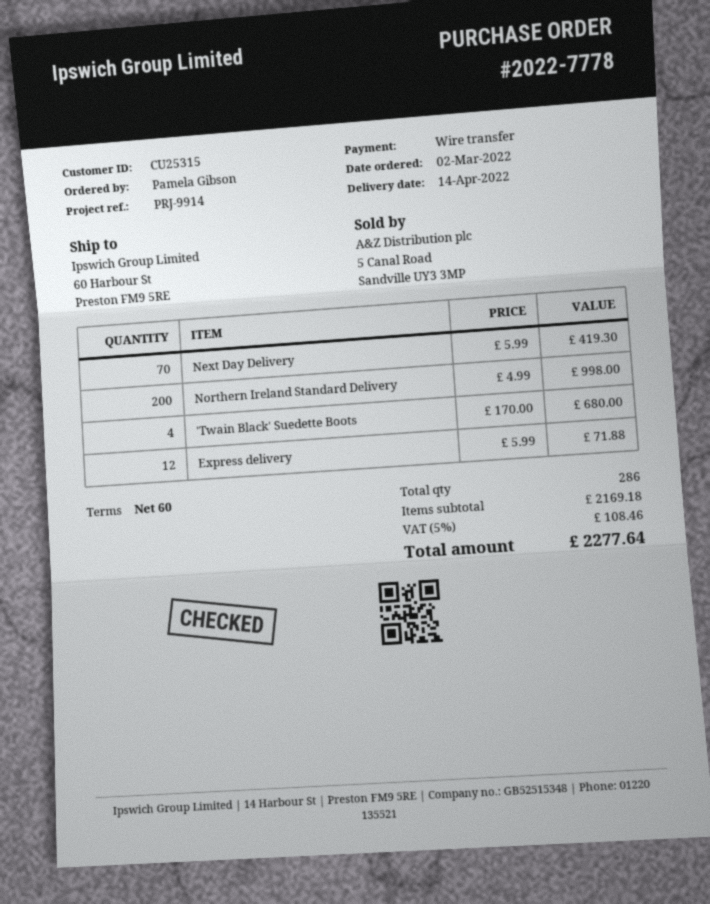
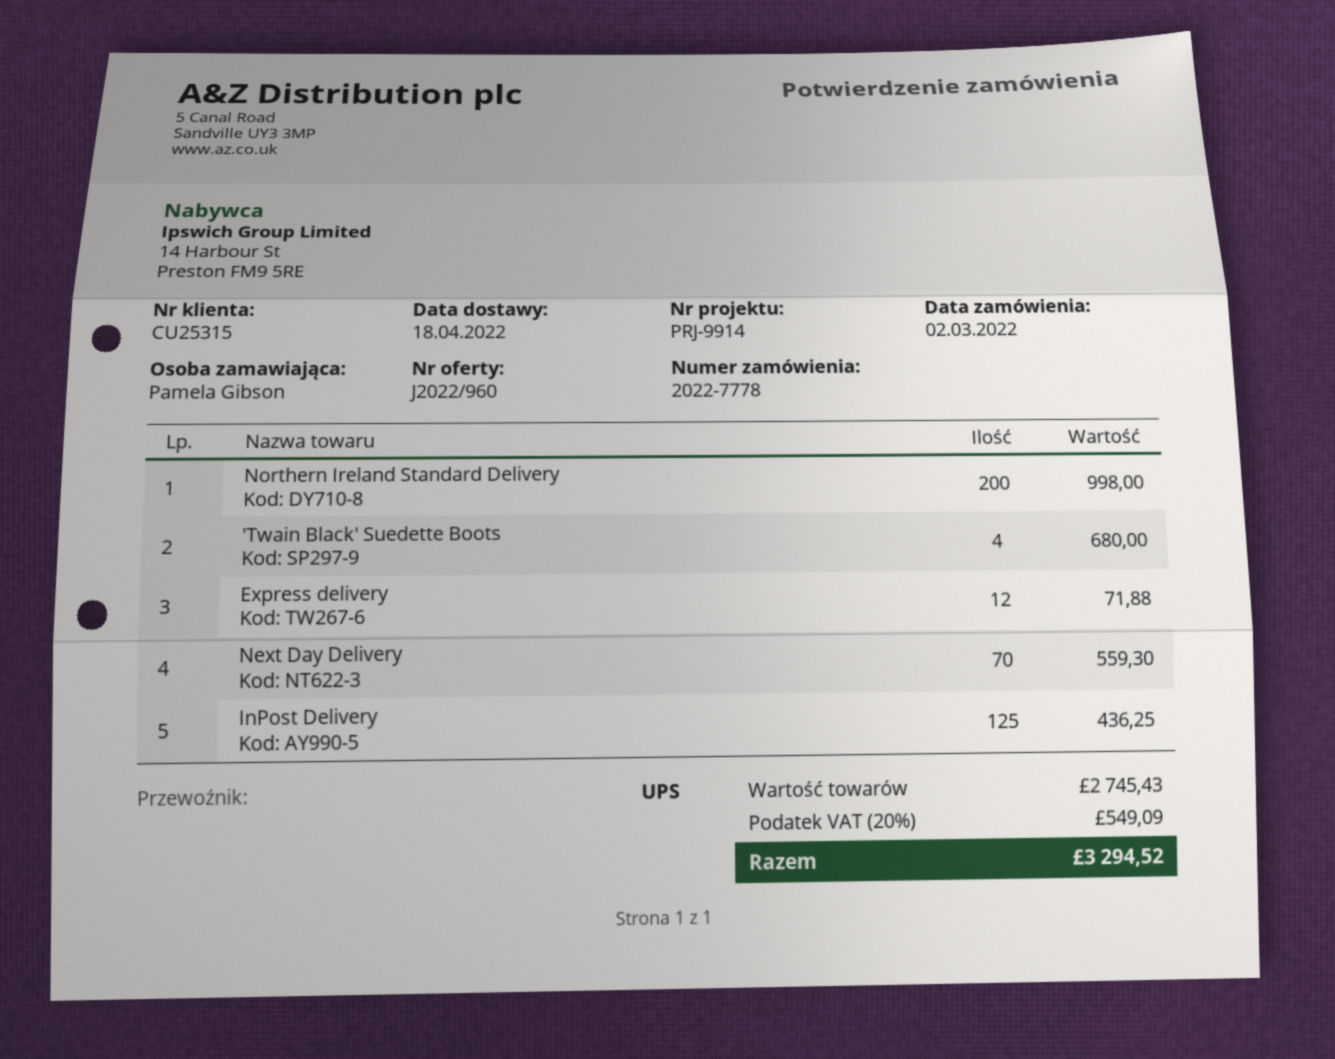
delivery date: 2022-04-14 -> 2022-04-18
Next Day Delivery: 70 for 419.30 -> 70 for 559.30
InPost Delivery: none -> 125 for 436.25
subtotal: 2169.18 -> 2745.43
tax: 5% = 108.46 -> 20% = 549.09
total: 2277.64 -> 3294.52

